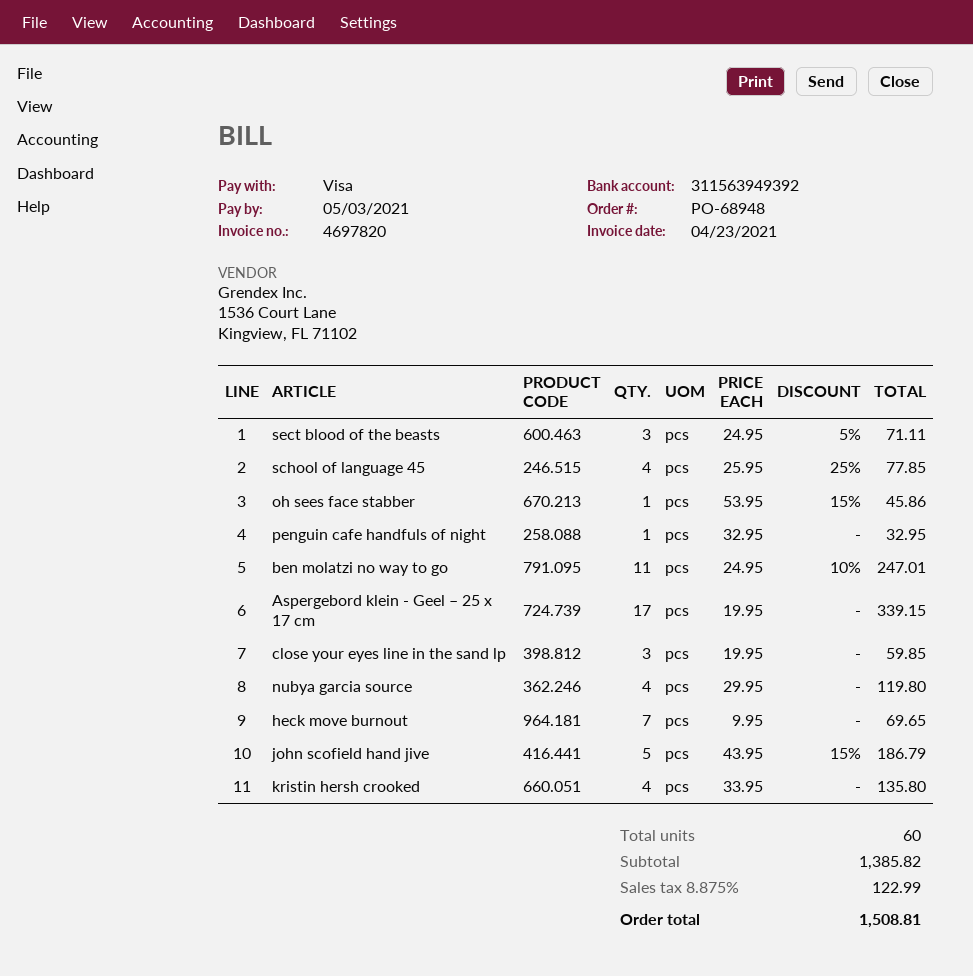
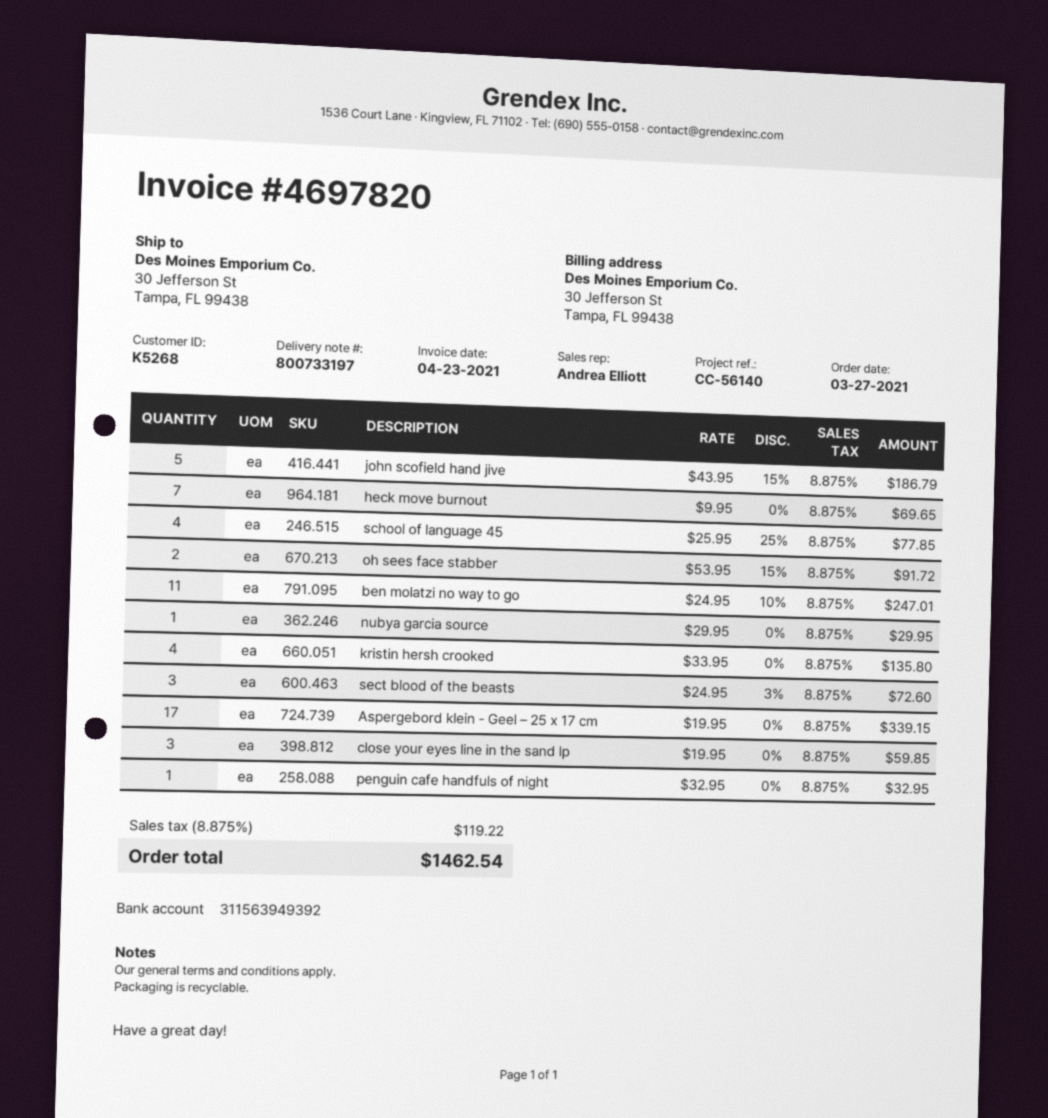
sect blood of the beasts: 3 x 24.95 - 5% = 71.11 -> 3 x 24.95 - 3% = 72.60
oh sees face stabber: 1 x 53.95 - 15% = 45.86 -> 2 x 53.95 - 15% = 91.72
nubya garcia source: 4 x 29.95 = 119.80 -> 1 x 29.95 = 29.95
tax: 8.875% = 122.99 -> 8.875% = 119.22
total: 1508.81 -> 1462.54

